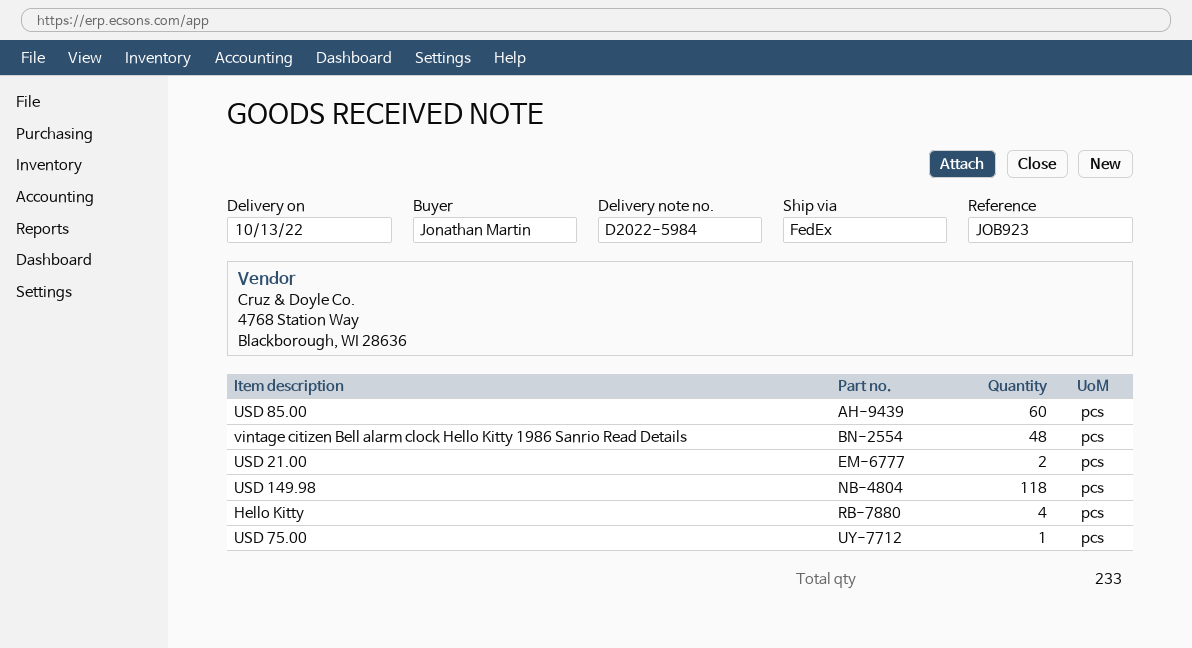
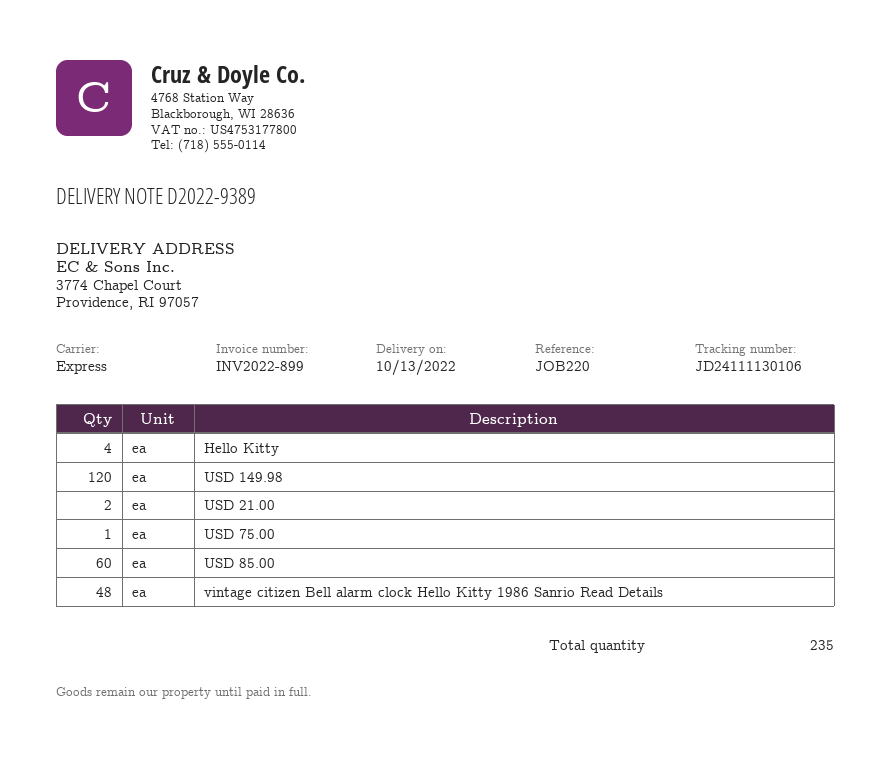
delivery note number: D2022-5984 -> D2022-9389
reference: JOB923 -> JOB220
shipping method: FedEx -> express
USD 149.98: 118 -> 120
total quantity: 233 -> 235

